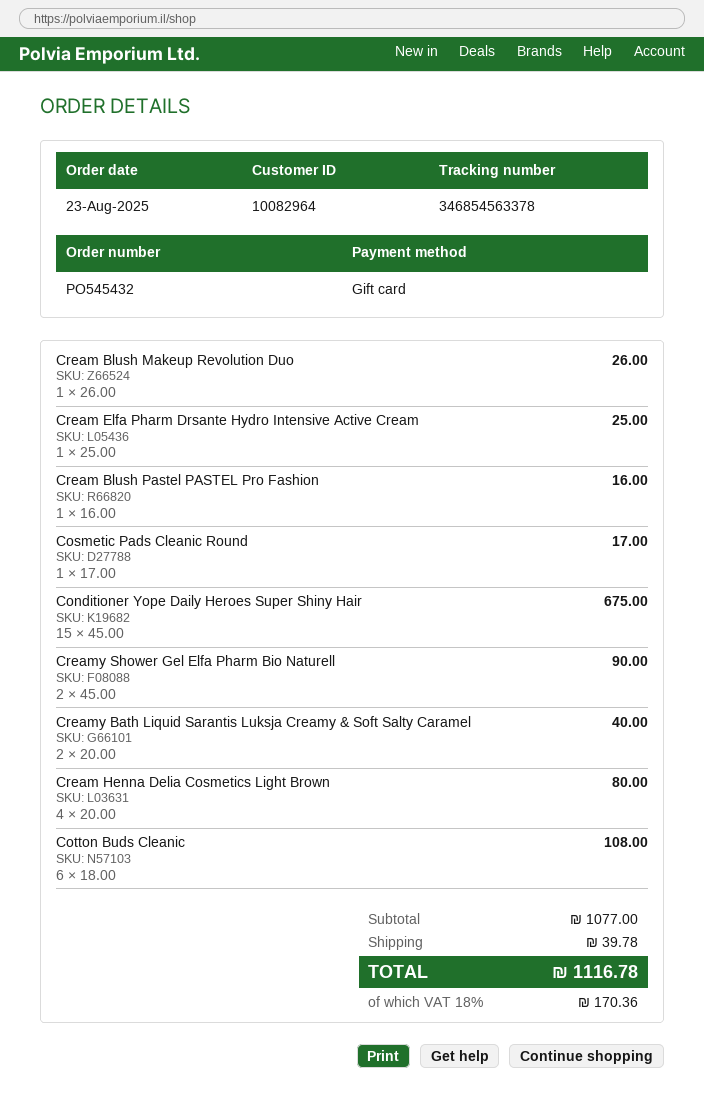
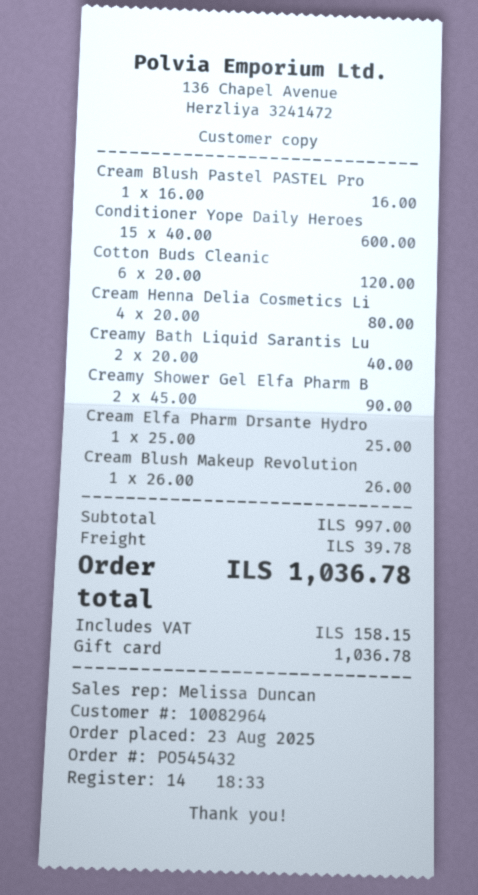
Cosmetic Pads Cleanic Round: 1 x 17.00 = 17.00 -> none
Conditioner Yope Daily Heroes Super Shiny Hair: 15 x 45.00 = 675.00 -> 15 x 40.00 = 600.00
Cotton Buds Cleanic: 6 x 18.00 = 108.00 -> 6 x 20.00 = 120.00
subtotal: 1077.00 -> 997.00
tax: 170.36 -> 158.15
total: 1116.78 -> 1036.78

